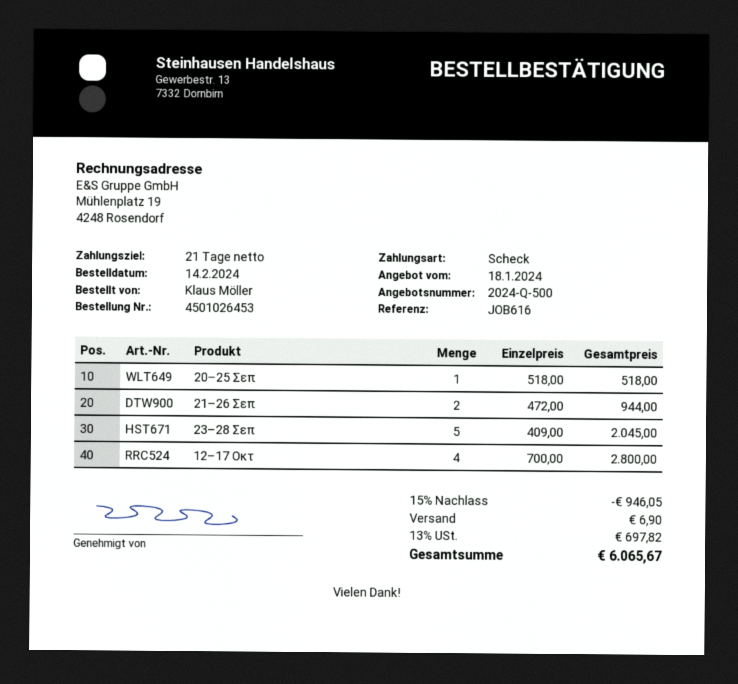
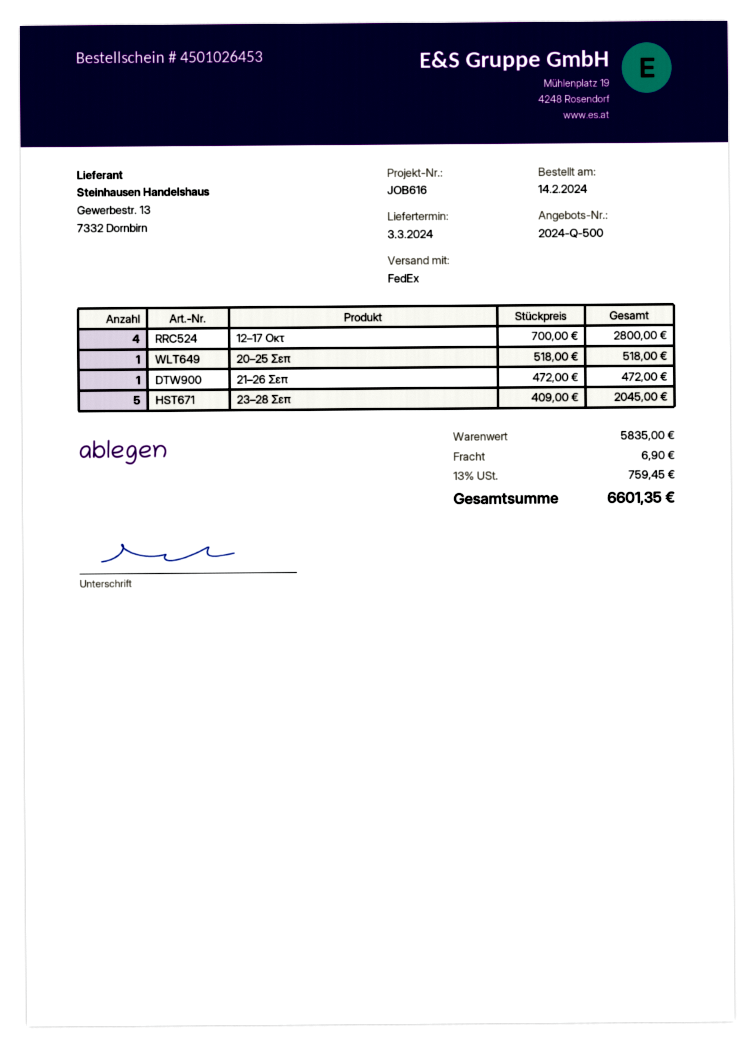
21–26 Σεπ: 2 x 472.00 = 944.00 -> 1 x 472.00 = 472.00
discount: 15% = 946.05 -> none
tax: 13% = 697.82 -> 13% = 759.45
total: 6065.67 -> 6601.35

